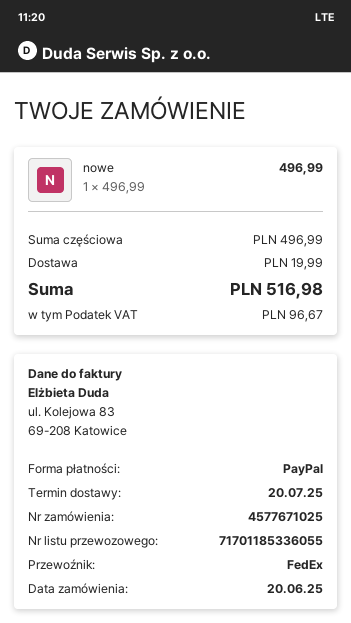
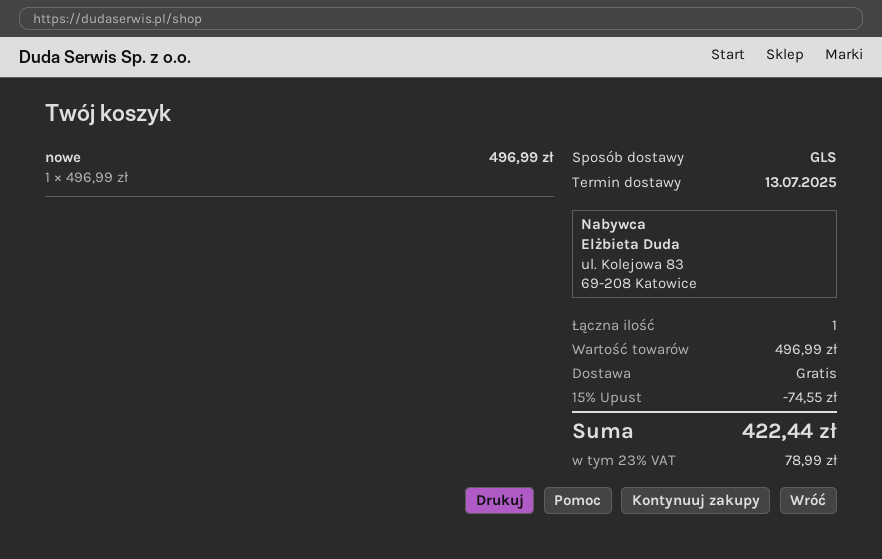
delivery date: 2025-07-20 -> 2025-07-13
shipping method: FedEx -> GLS
discount: none -> 15% = 74.55
shipping: 19.99 -> 0.00
tax: 96.67 -> 78.99
total: 516.98 -> 422.44

